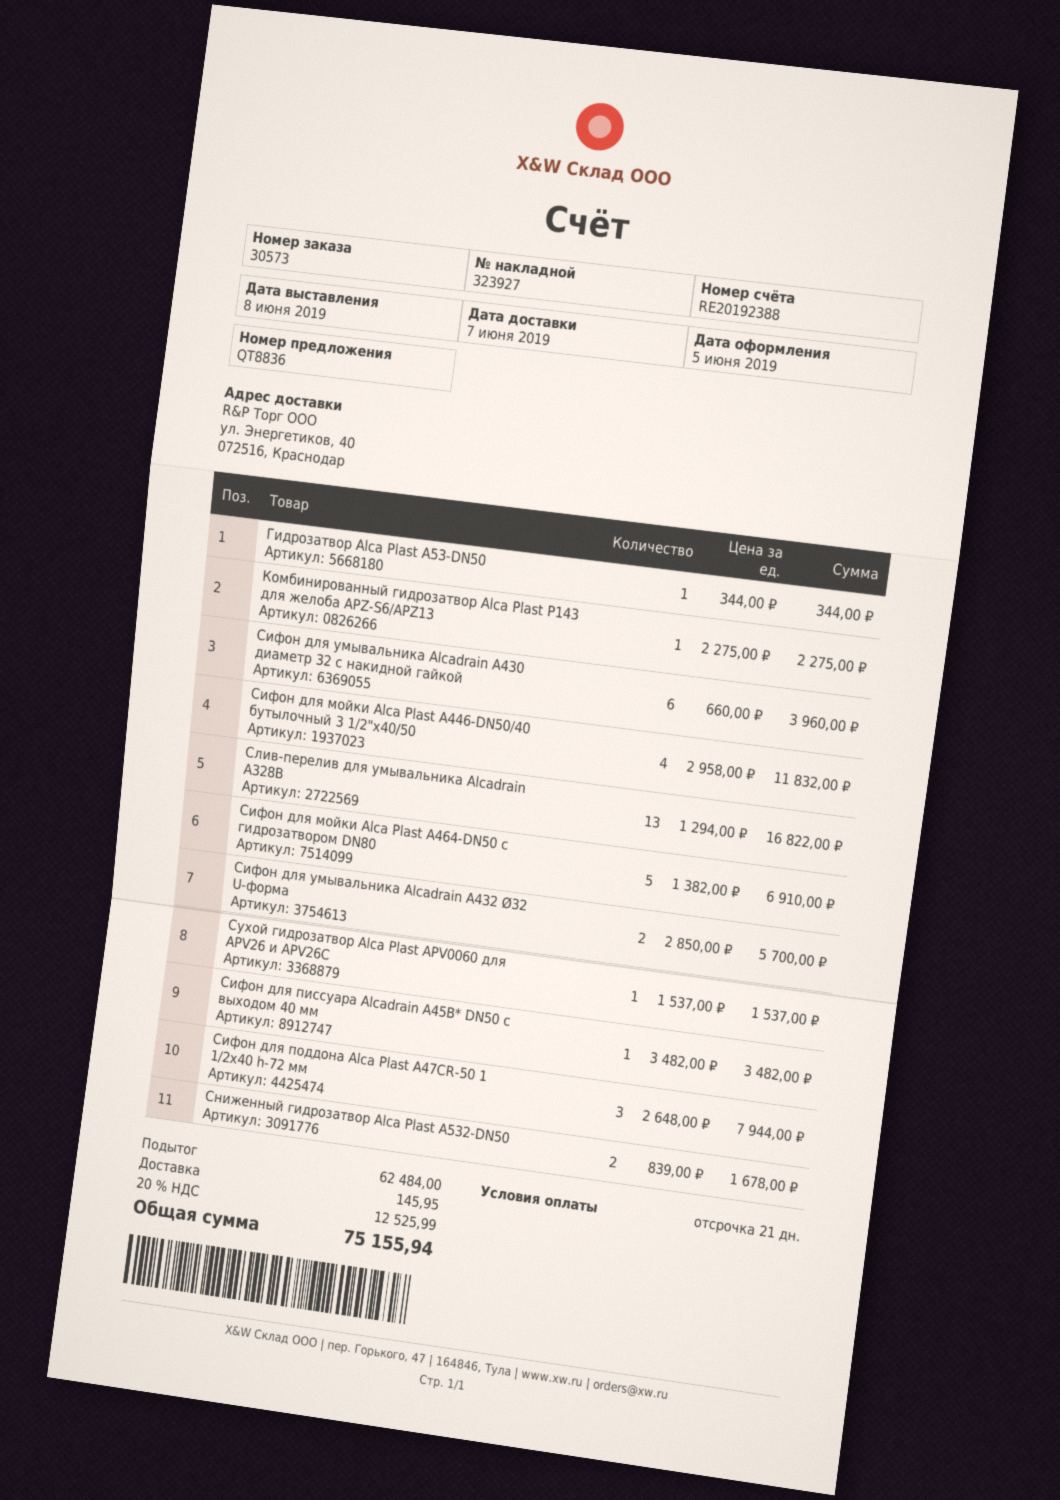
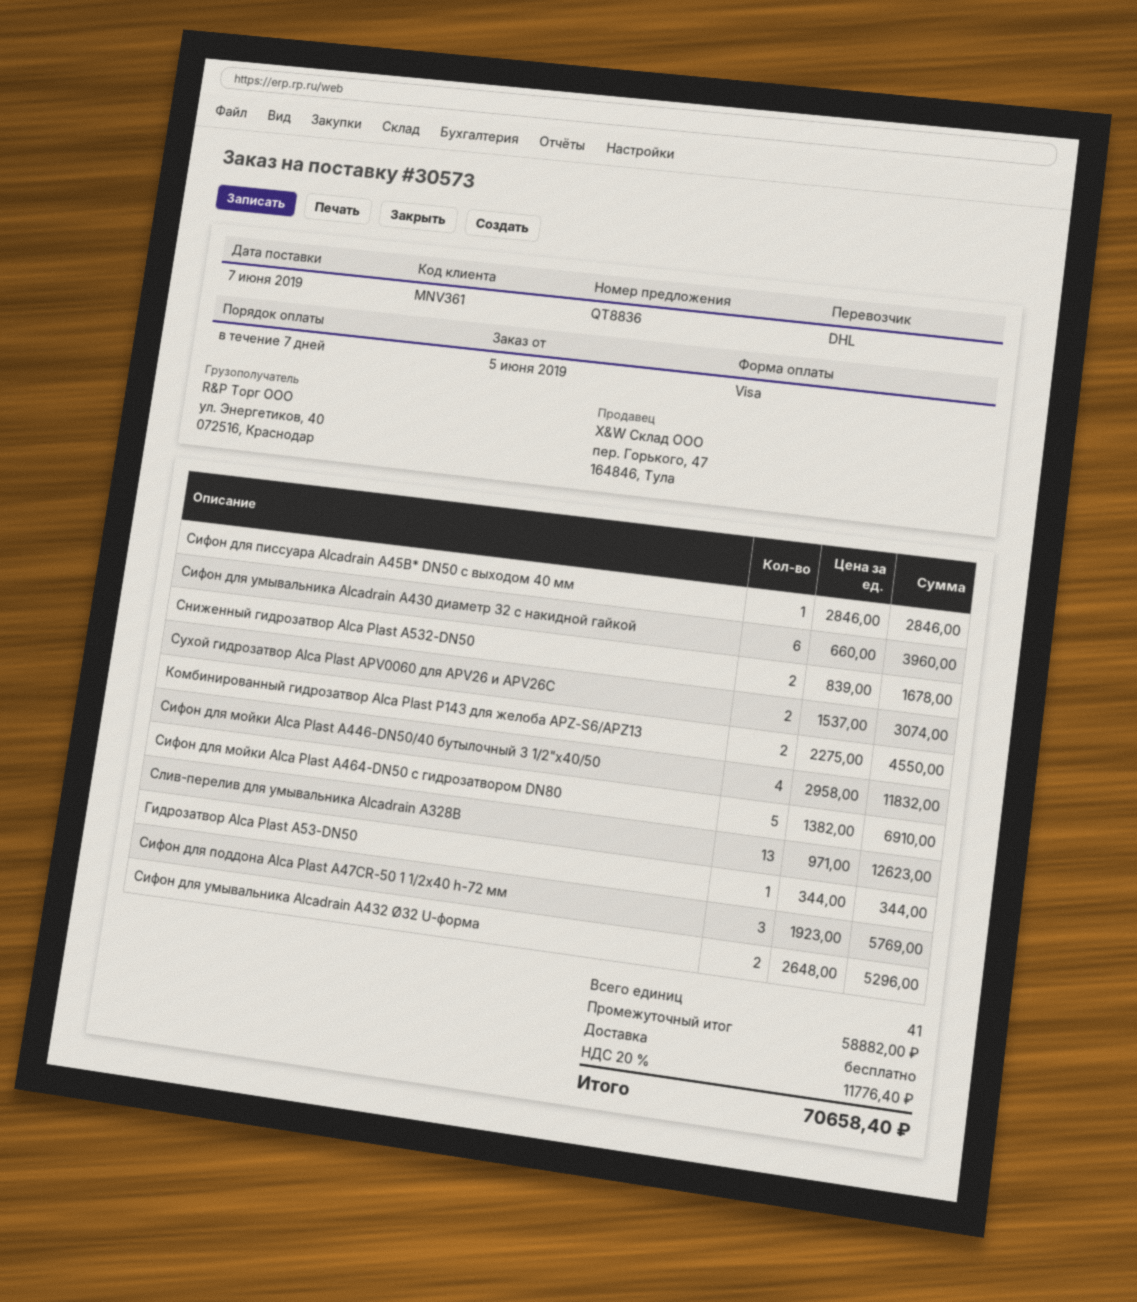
payment terms: 21 days -> 7 days
Комбинированный гидрозатвор Alca Plast P143 для желоба APZ-S6/APZ13: 1 x 2275.00 = 2275.00 -> 2 x 2275.00 = 4550.00
Слив-перелив для умывальника Alcadrain A328B: 13 x 1294.00 = 16822.00 -> 13 x 971.00 = 12623.00
Сифон для умывальника Alcadrain A432 Ø32 U-форма: 2 x 2850.00 = 5700.00 -> 2 x 2648.00 = 5296.00
Сухой гидрозатвор Alca Plast APV0060 для APV26 и APV26C: 1 x 1537.00 = 1537.00 -> 2 x 1537.00 = 3074.00
Сифон для писсуара Alcadrain A45B* DN50 с выходом 40 мм: 1 x 3482.00 = 3482.00 -> 1 x 2846.00 = 2846.00
Сифон для поддона Alca Plast A47CR-50 1 1/2x40 h-72 мм: 3 x 2648.00 = 7944.00 -> 3 x 1923.00 = 5769.00
subtotal: 62484.00 -> 58882.00
shipping: 145.95 -> 0.00
tax: 20% = 12525.99 -> 20% = 11776.40
total: 75155.94 -> 70658.40

